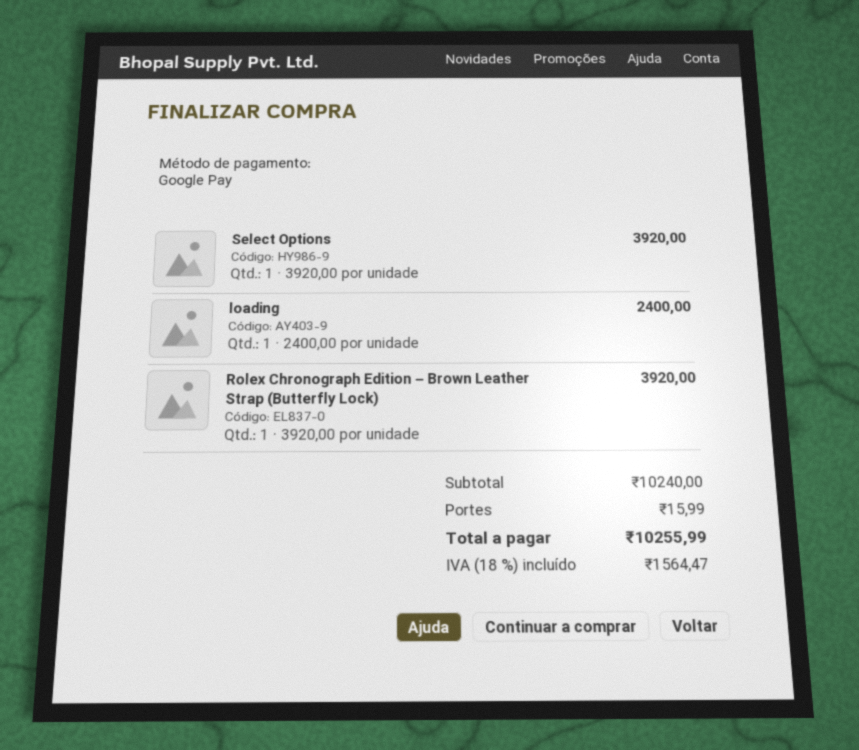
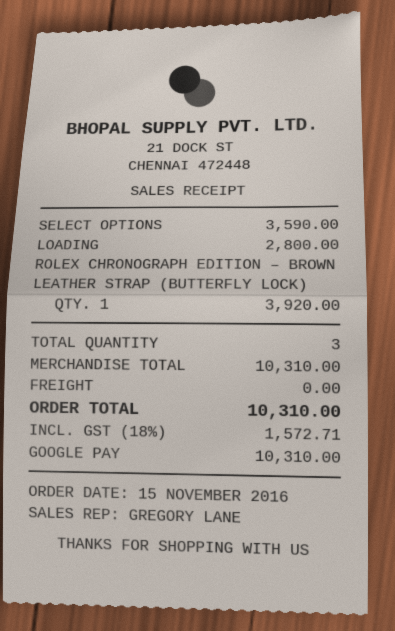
Select Options: 1 for 3920.00 -> 1 for 3590.00
loading: 1 for 2400.00 -> 1 for 2800.00
subtotal: 10240.00 -> 10310.00
shipping: 15.99 -> 0.00
tax: 18% = 1564.47 -> 18% = 1572.71
total: 10255.99 -> 10310.00

